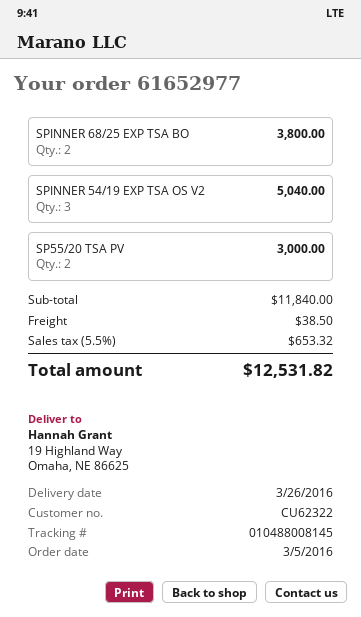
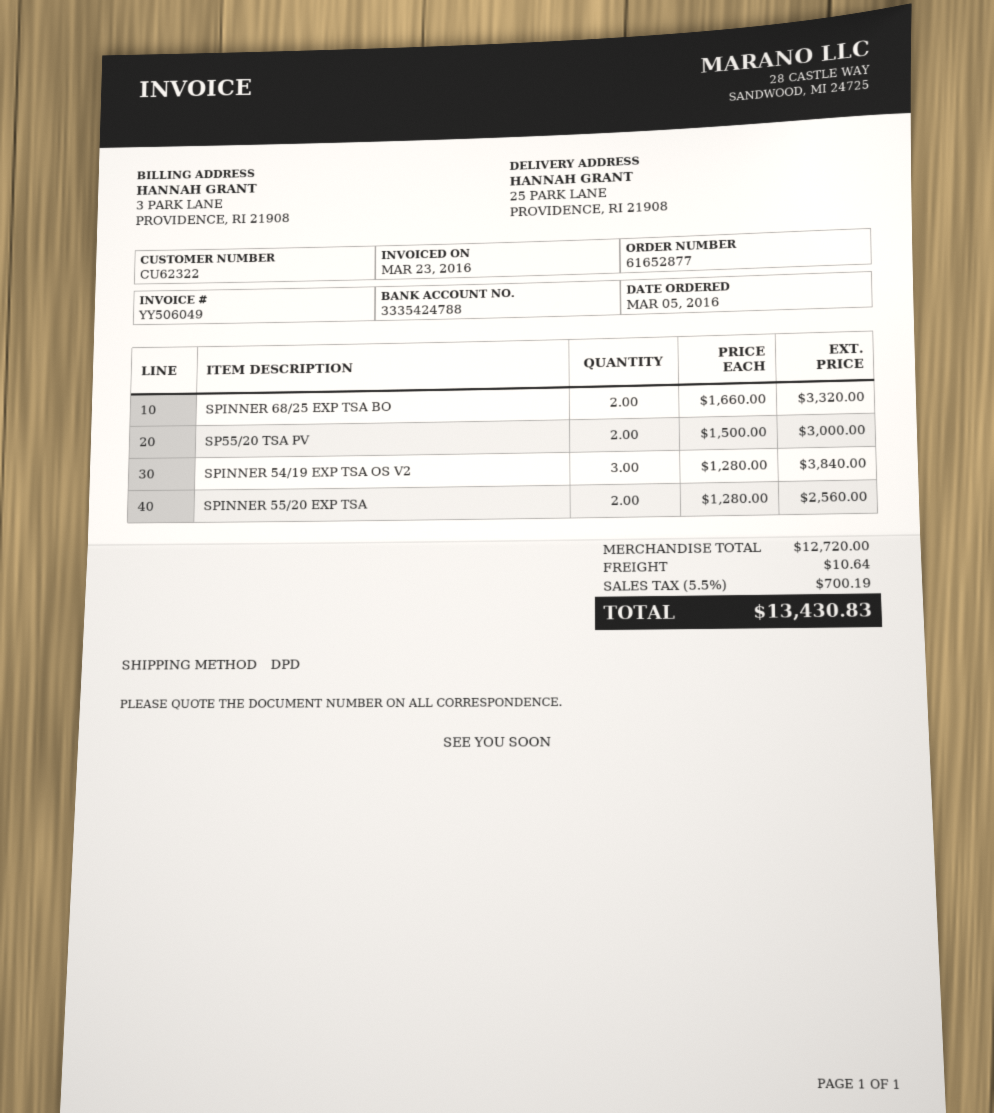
order number: 61652977 -> 61652877
ship to: 19 Highland Way, Omaha, NE 86625 -> 25 PARK LANE, PROVIDENCE, RI 21908
SPINNER 68/25 EXP TSA BO: 2 for 3800.00 -> 2 for 3320.00
SPINNER 54/19 EXP TSA OS V2: 3 for 5040.00 -> 3 for 3840.00
SPINNER 55/20 EXP TSA: none -> 2 for 2560.00
subtotal: 11840.00 -> 12720.00
shipping: 38.50 -> 10.64
tax: 5.5% = 653.32 -> 5.5% = 700.19
total: 12531.82 -> 13430.83

